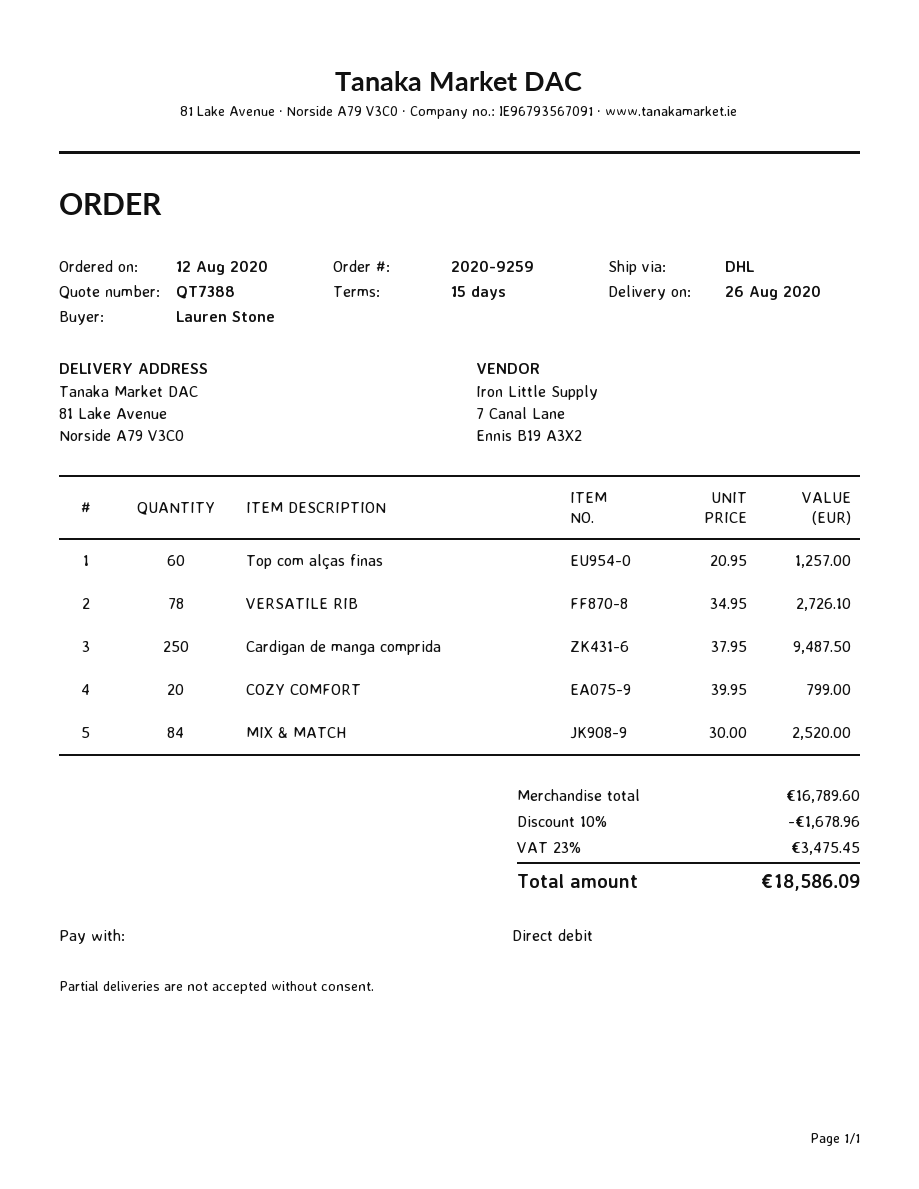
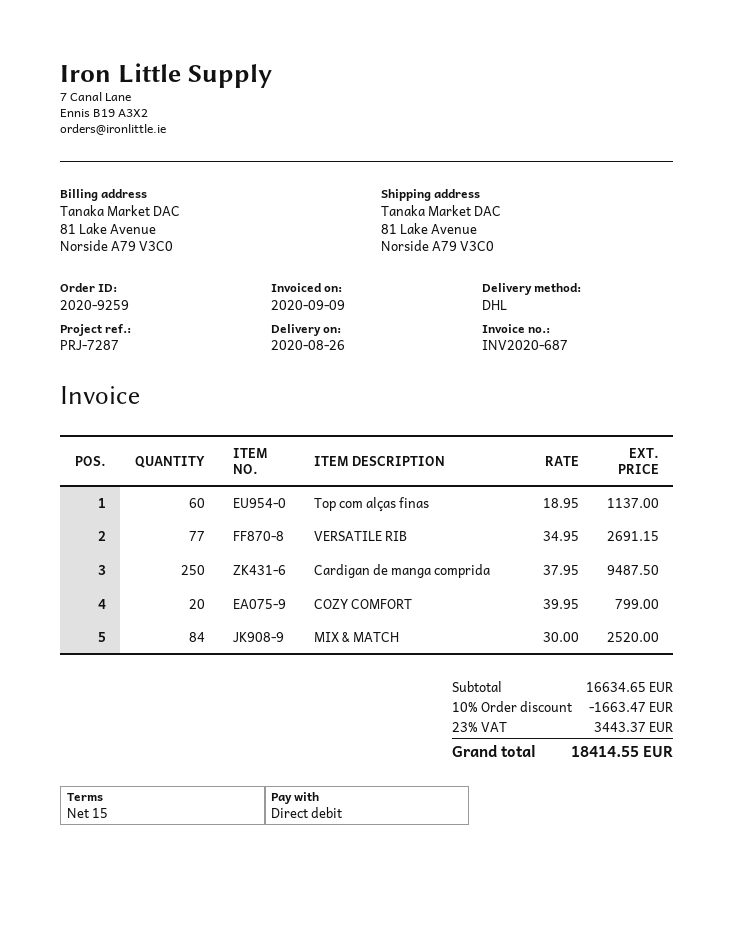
Top com alças finas: 60 x 20.95 = 1257.00 -> 60 x 18.95 = 1137.00
VERSATILE RIB: 78 x 34.95 = 2726.10 -> 77 x 34.95 = 2691.15
subtotal: 16789.60 -> 16634.65
discount: 10% = 1678.96 -> 10% = 1663.47
tax: 23% = 3475.45 -> 23% = 3443.37
total: 18586.09 -> 18414.55

